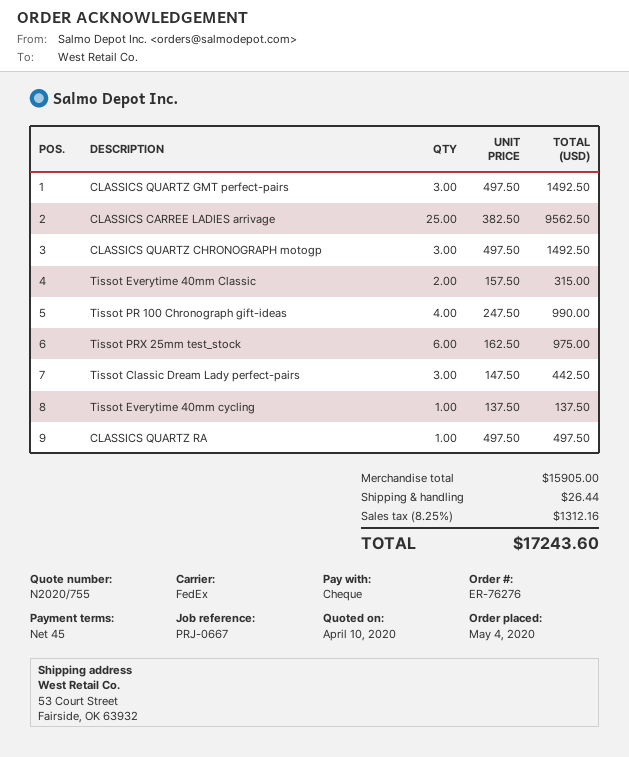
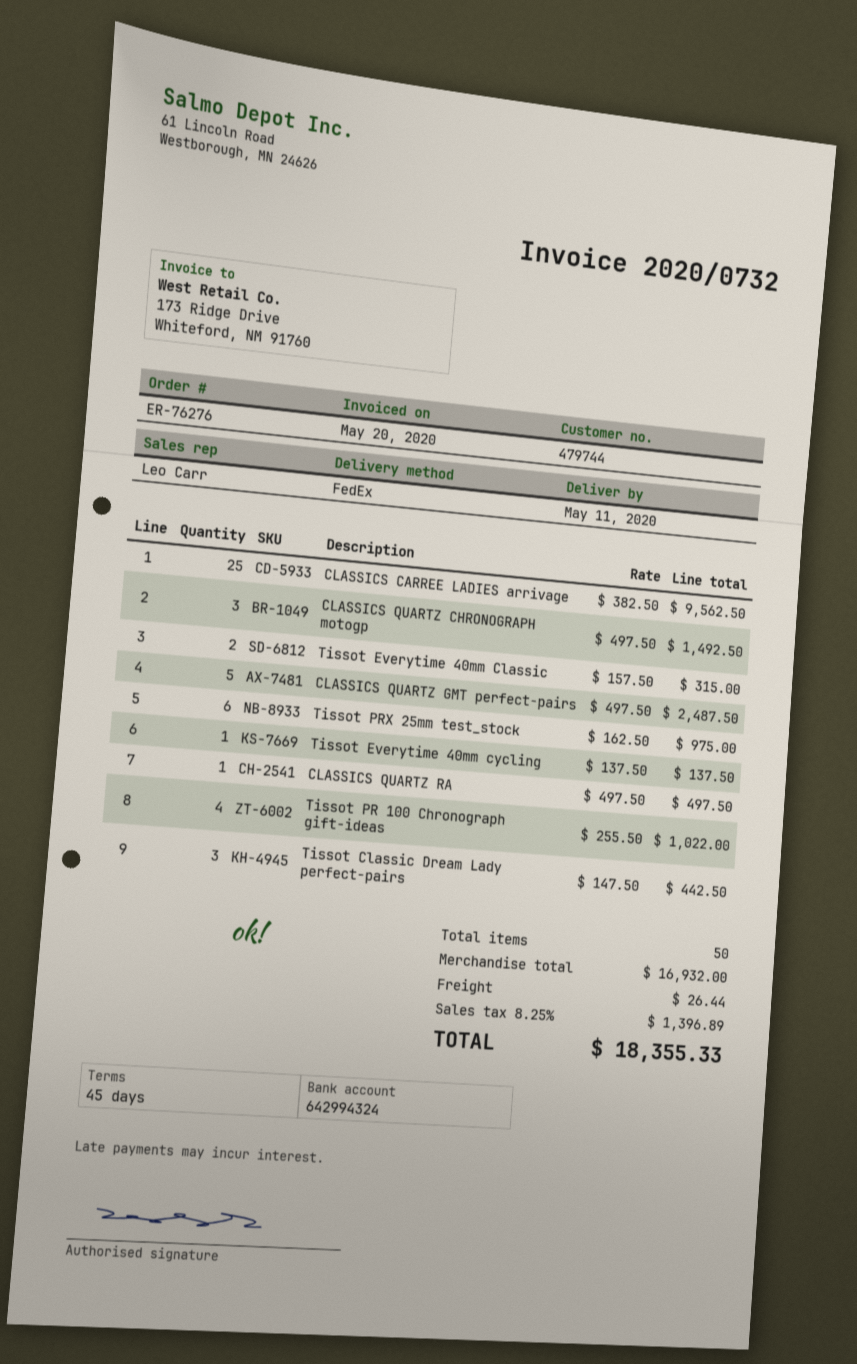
CLASSICS QUARTZ GMT perfect-pairs: 3 x 497.50 = 1492.50 -> 5 x 497.50 = 2487.50
Tissot PR 100 Chronograph gift-ideas: 4 x 247.50 = 990.00 -> 4 x 255.50 = 1022.00
subtotal: 15905.00 -> 16932.00
tax: 8.25% = 1312.16 -> 8.25% = 1396.89
total: 17243.60 -> 18355.33

